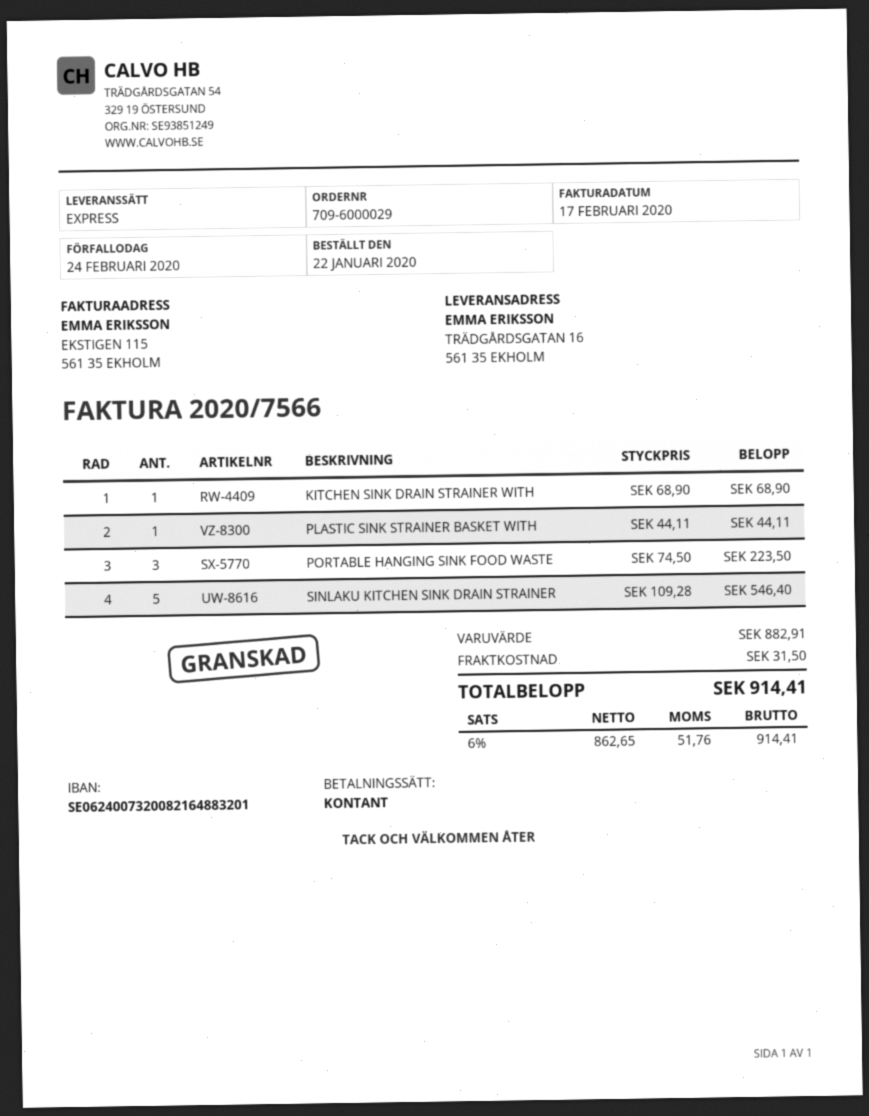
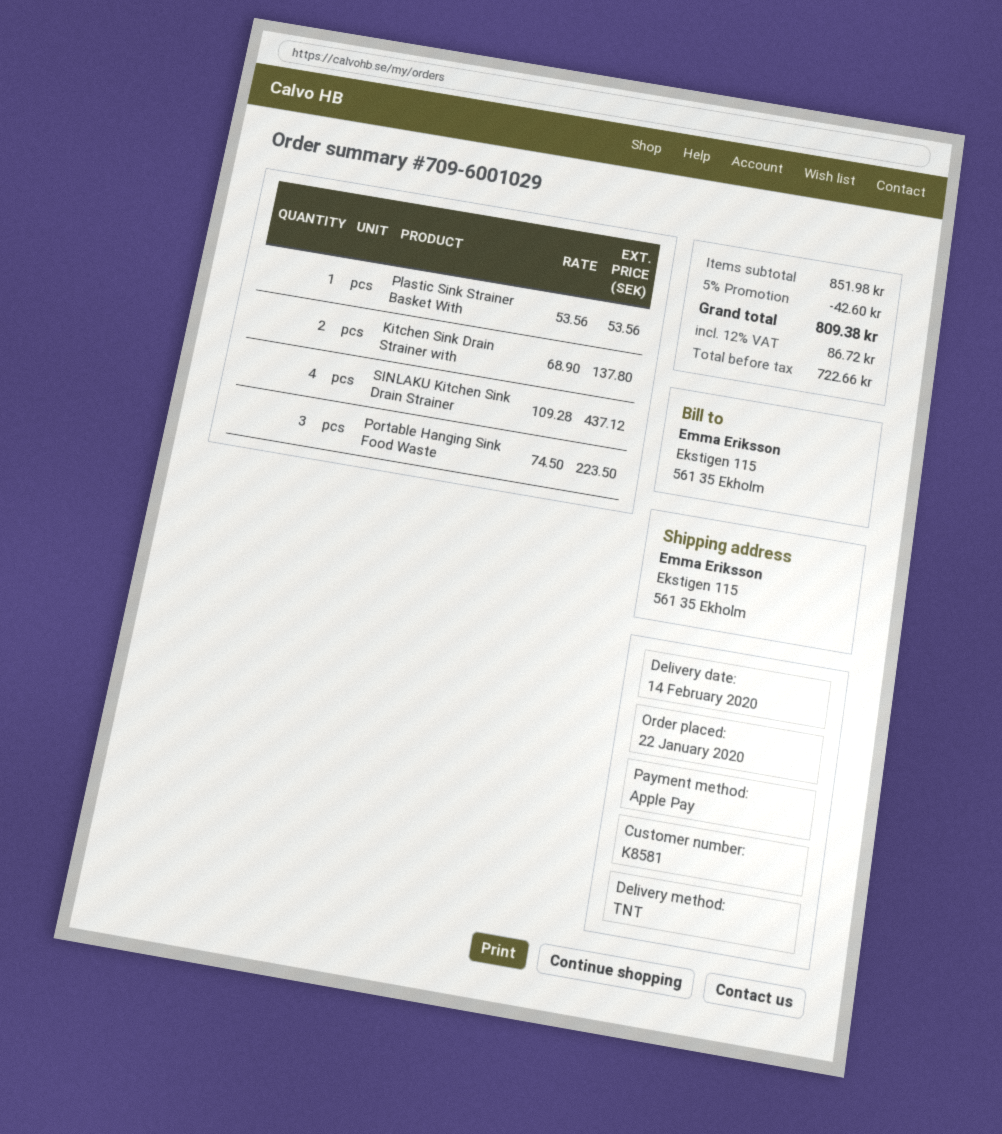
order number: 709-6000029 -> 709-6001029
payment method: cash -> Apple Pay
shipping method: express -> TNT
ship to: TRÄDGÅRDSGATAN 16, 561 35 EKHOLM -> Ekstigen 115, 561 35 Ekholm
KITCHEN SINK DRAIN STRAINER WITH: 1 x 68.90 = 68.90 -> 2 x 68.90 = 137.80
PLASTIC SINK STRAINER BASKET WITH: 1 x 44.11 = 44.11 -> 1 x 53.56 = 53.56
SINLAKU KITCHEN SINK DRAIN STRAINER: 5 x 109.28 = 546.40 -> 4 x 109.28 = 437.12
subtotal: 882.91 -> 851.98
discount: none -> 5% = 42.60
shipping: 31.50 -> none
net: 862.65 -> 722.66
tax: 6% = 51.76 -> 12% = 86.72
total: 914.41 -> 809.38

